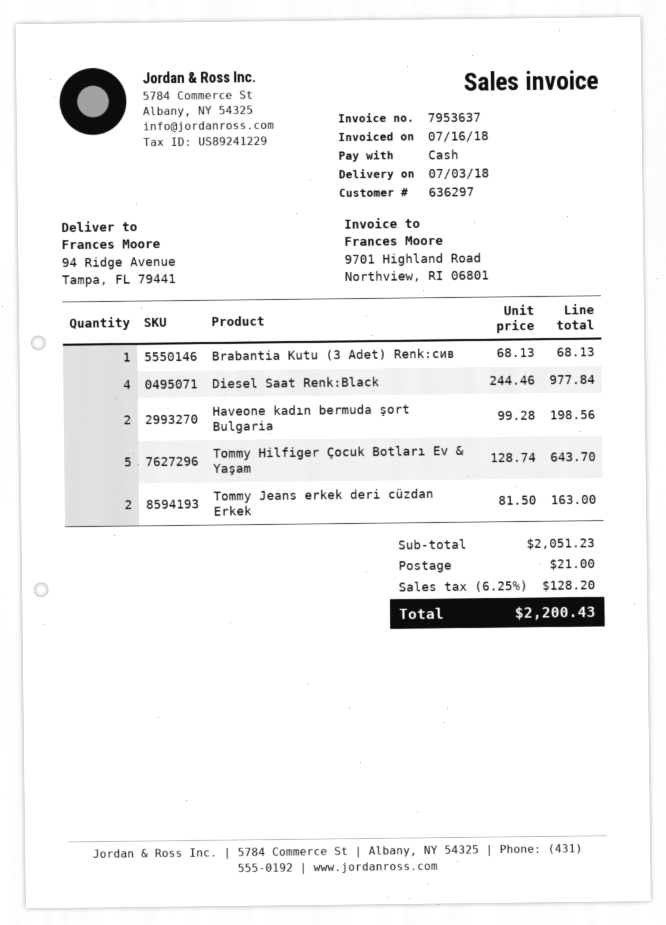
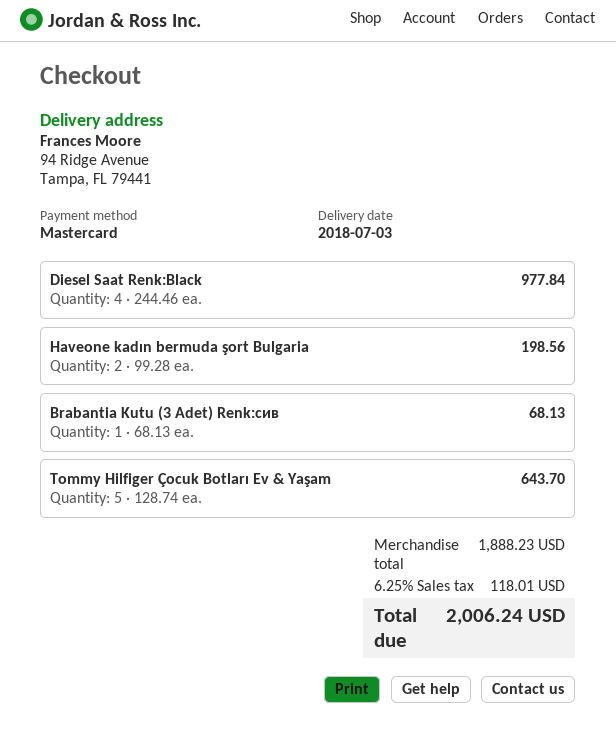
payment method: cash -> Mastercard
Tommy Jeans erkek deri cüzdan Erkek: 2 x 81.50 = 163.00 -> none
subtotal: 2051.23 -> 1888.23
shipping: 21.00 -> none
tax: 6.25% = 128.20 -> 6.25% = 118.01
total: 2200.43 -> 2006.24

